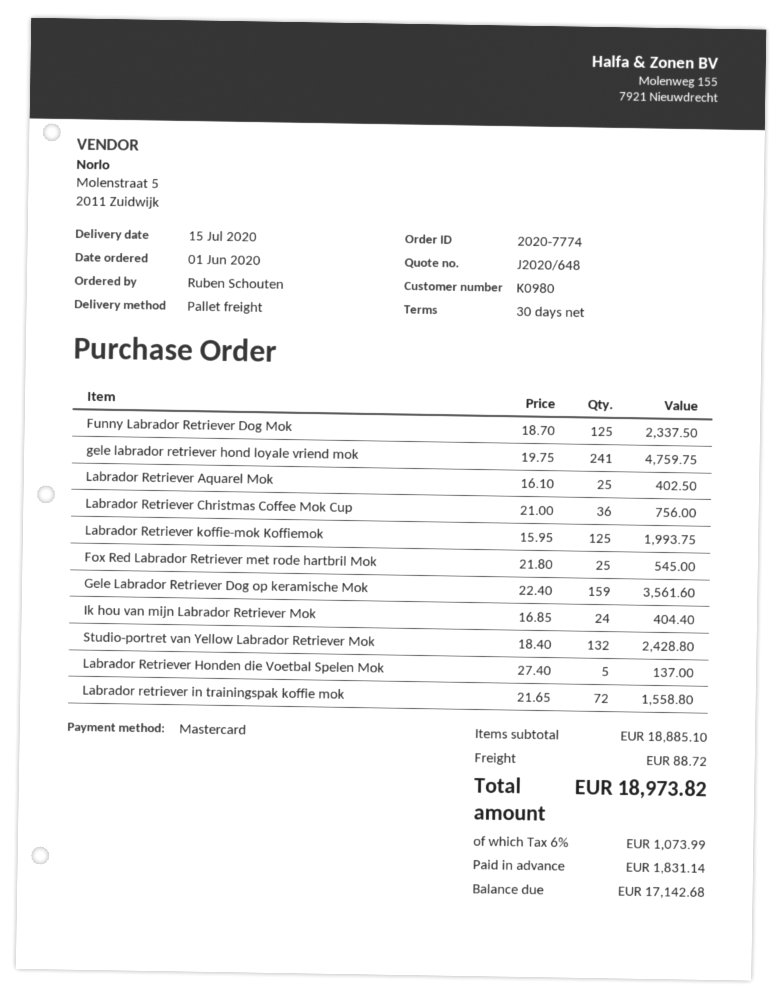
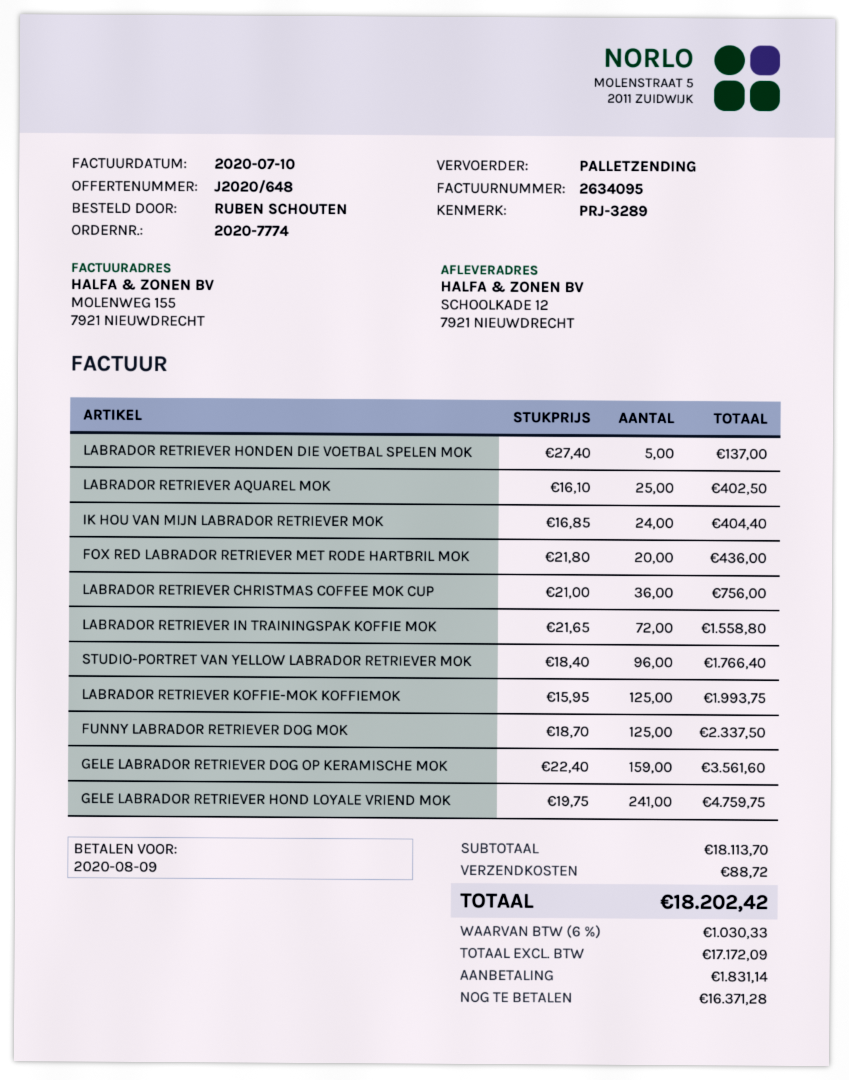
Fox Red Labrador Retriever met rode hartbril Mok: 25 x 21.80 = 545.00 -> 20 x 21.80 = 436.00
Studio-portret van Yellow Labrador Retriever Mok: 132 x 18.40 = 2428.80 -> 96 x 18.40 = 1766.40
subtotal: 18885.10 -> 18113.70
tax: 6% = 1073.99 -> 6% = 1030.33
total: 18973.82 -> 18202.42
balance: 17142.68 -> 16371.28

